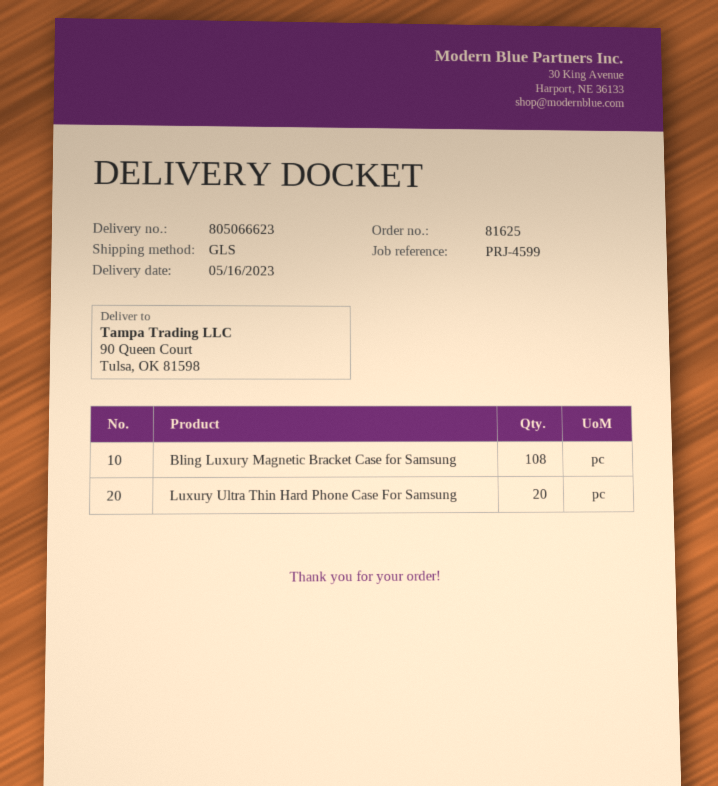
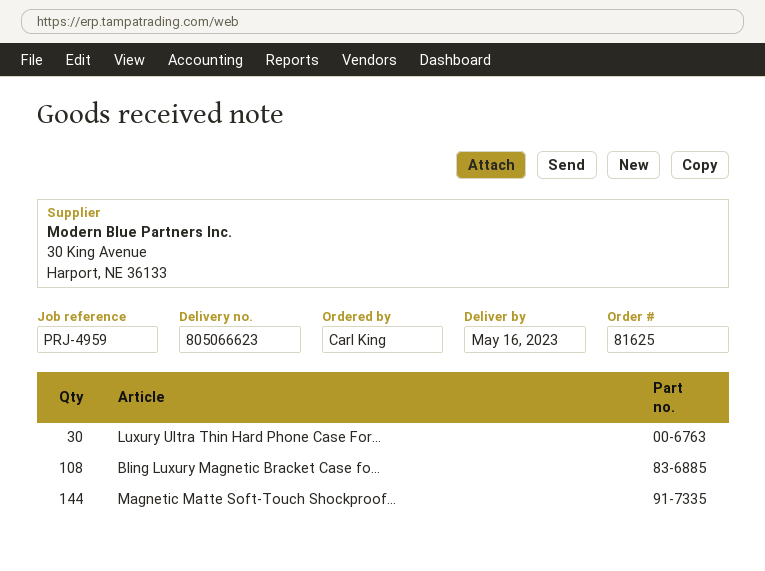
reference: PRJ-4599 -> PRJ-4959
Luxury Ultra Thin Hard Phone Case For Samsung: 20 -> 30
Magnetic Matte Soft‑Touch Shockproof...: none -> 144

